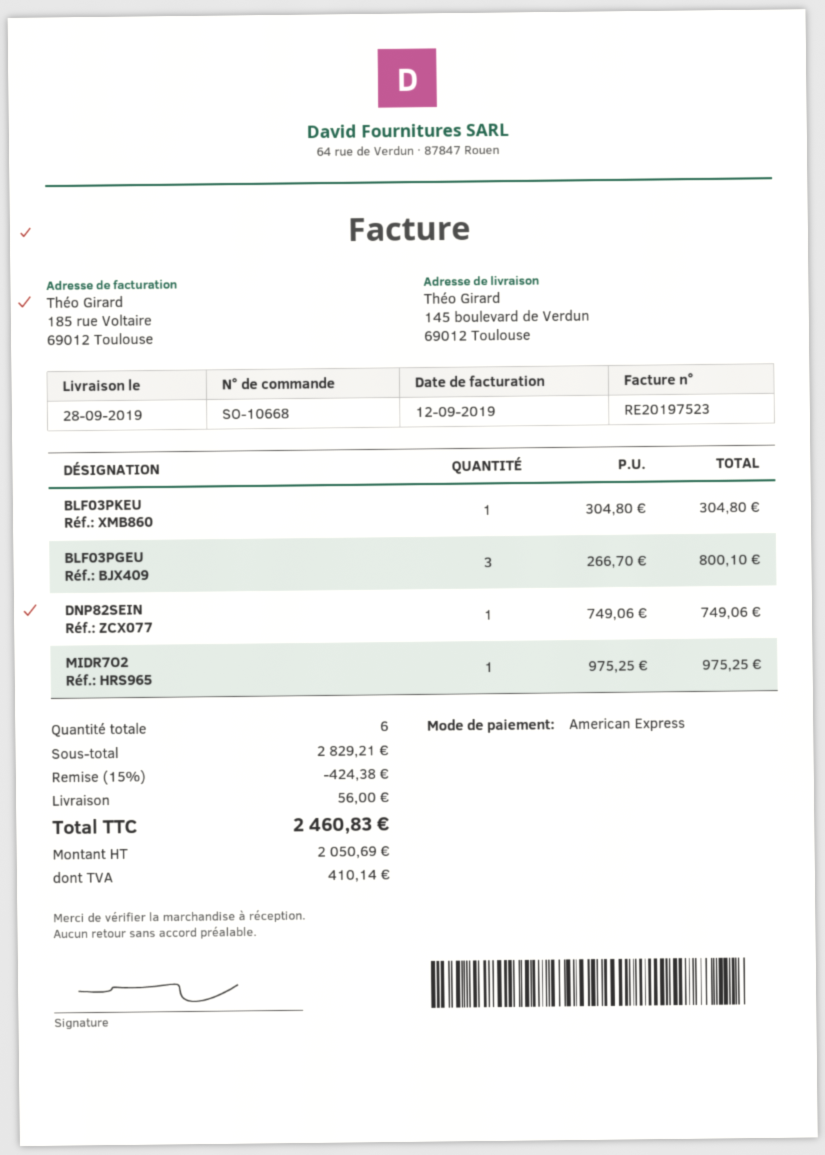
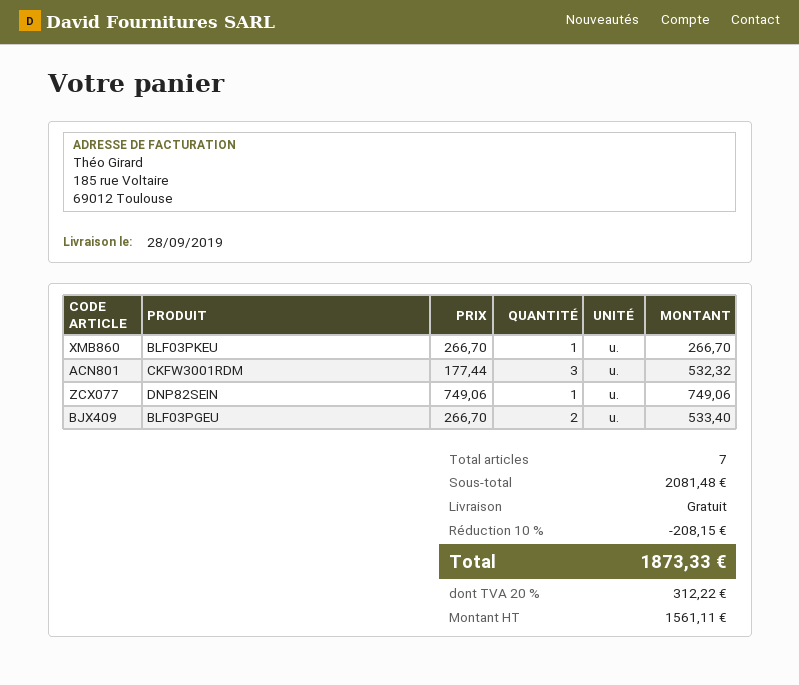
BLF03PKEU: 1 x 304.80 = 304.80 -> 1 x 266.70 = 266.70
BLF03PGEU: 3 x 266.70 = 800.10 -> 2 x 266.70 = 533.40
MIDR7O2: 1 x 975.25 = 975.25 -> none
CKFW3001RDM: none -> 3 x 177.44 = 532.32
total quantity: 6 -> 7
subtotal: 2829.21 -> 2081.48
discount: 15% = 424.38 -> 10% = 208.15
shipping: 56.00 -> 0.00
net: 2050.69 -> 1561.11
tax: 410.14 -> 312.22
total: 2460.83 -> 1873.33

